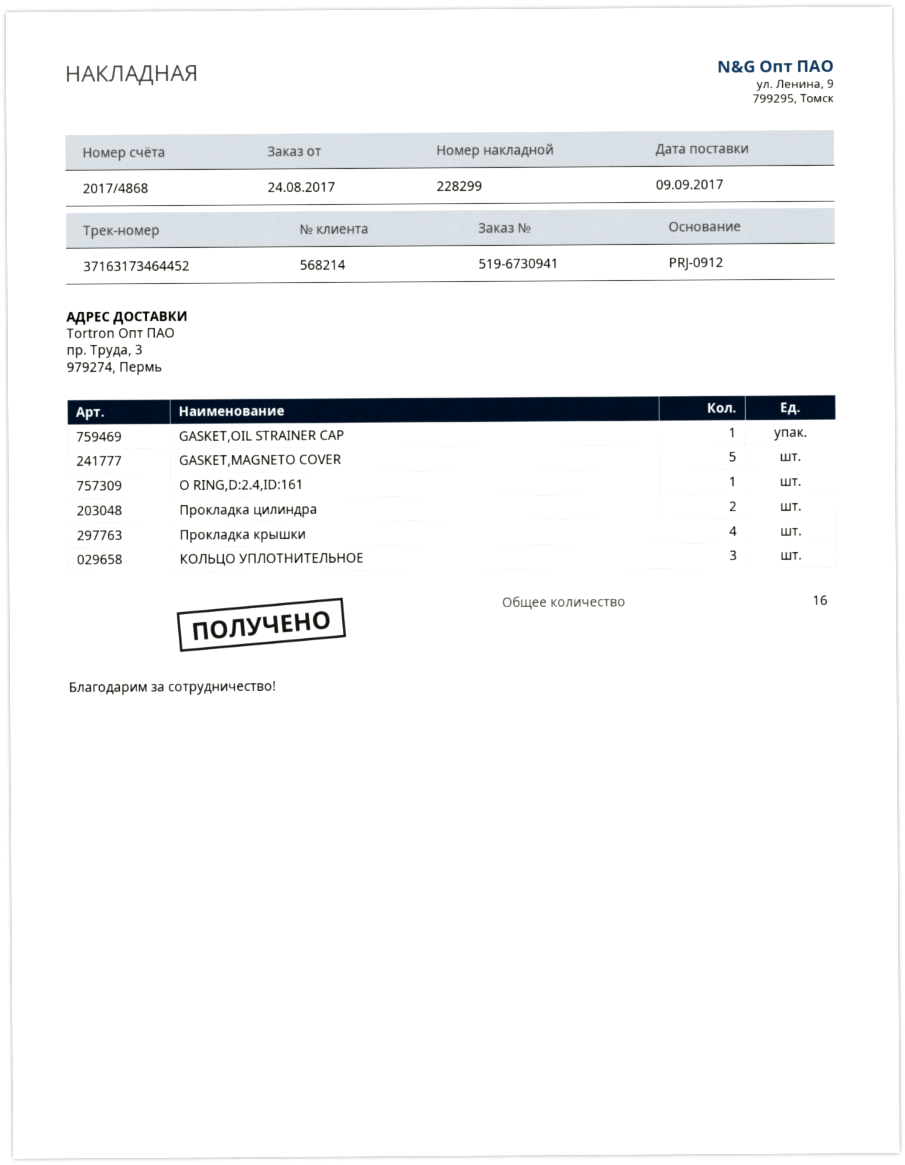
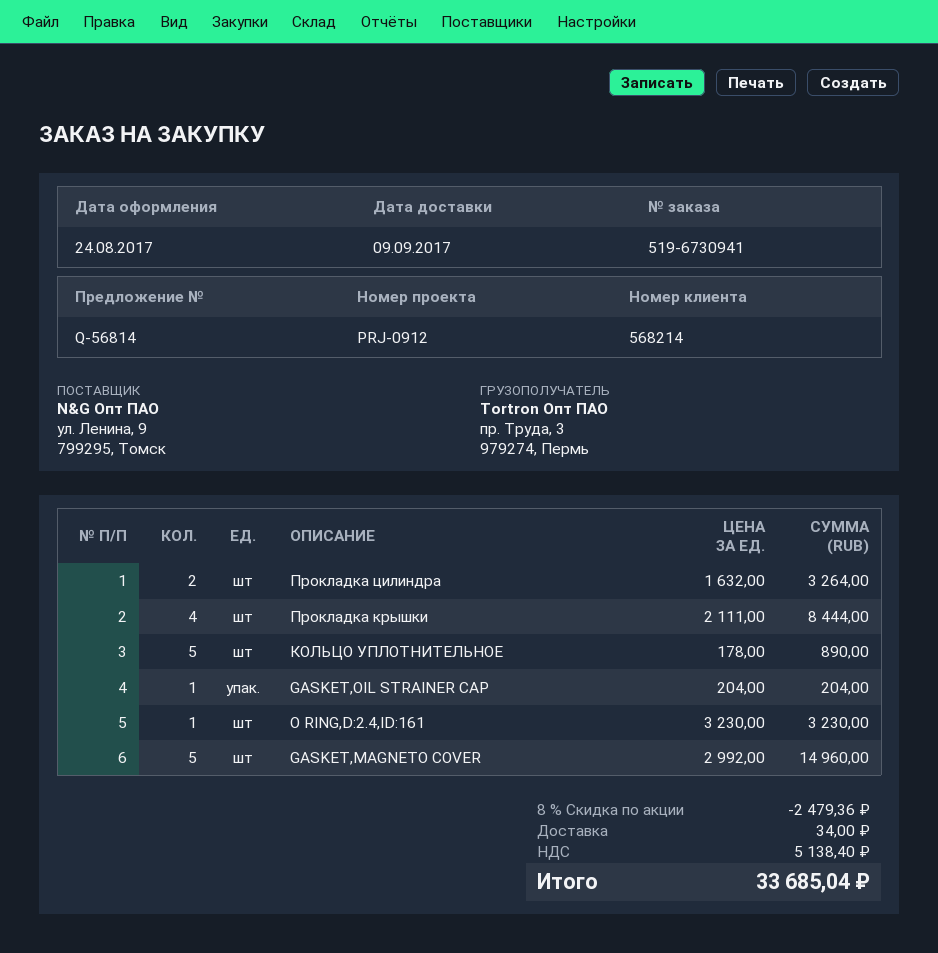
КОЛЬЦО УПЛОТНИТЕЛЬНОЕ: 3 -> 5

